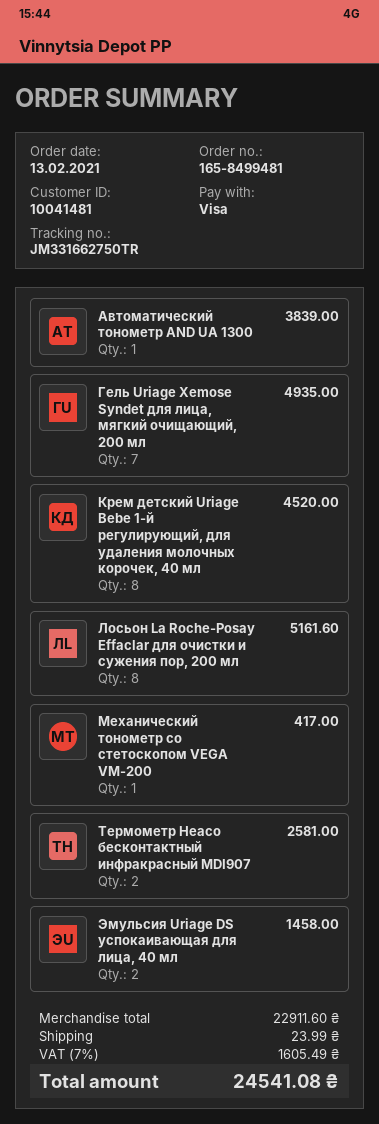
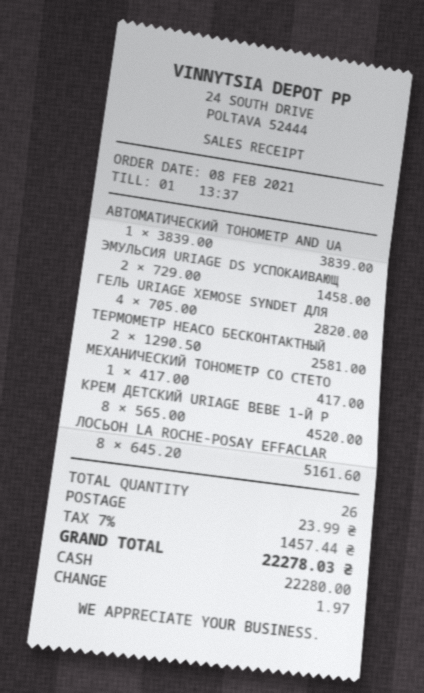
order date: 2021-02-13 -> 2021-02-08
payment method: Visa -> cash
Гель Uriage Xemose Syndet для лица, мягкий очищающий, 200 мл: 7 for 4935.00 -> 4 for 2820.00
tax: 7% = 1605.49 -> 7% = 1457.44
total: 24541.08 -> 22278.03

